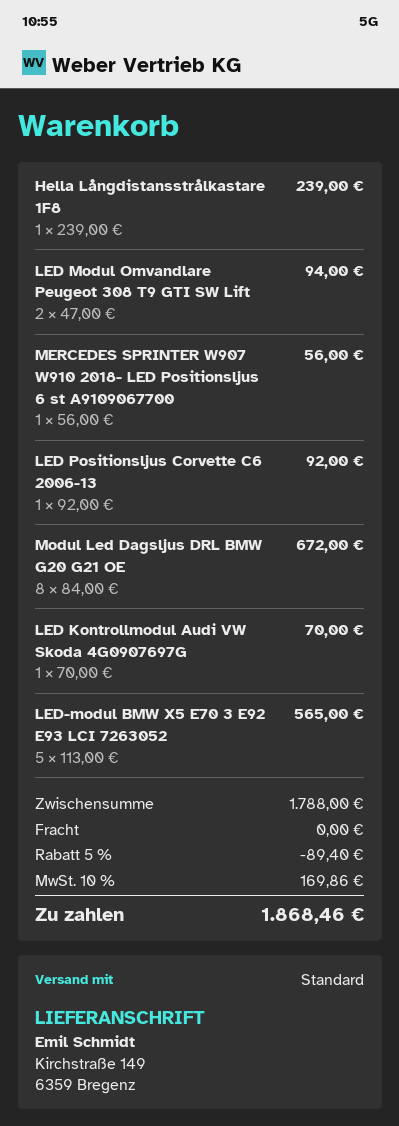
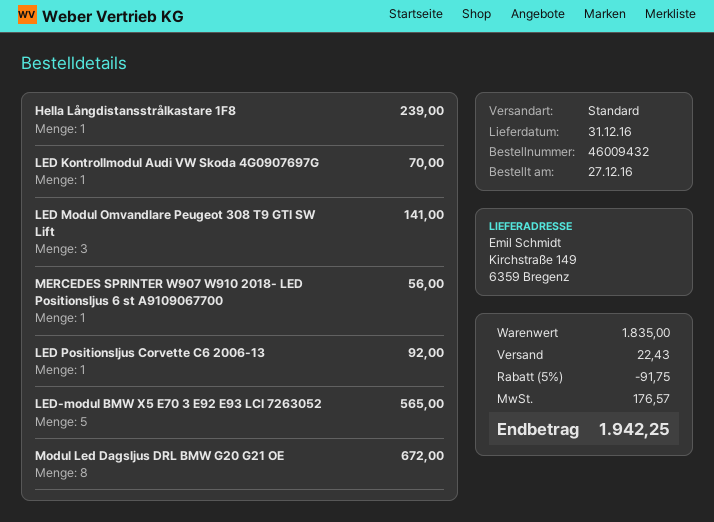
LED Modul Omvandlare Peugeot 308 T9 GTI SW Lift: 2 for 94.00 -> 3 for 141.00
subtotal: 1788.00 -> 1835.00
discount: 5% = 89.40 -> 5% = 91.75
shipping: 0.00 -> 22.43
tax: 169.86 -> 176.57
total: 1868.46 -> 1942.25

